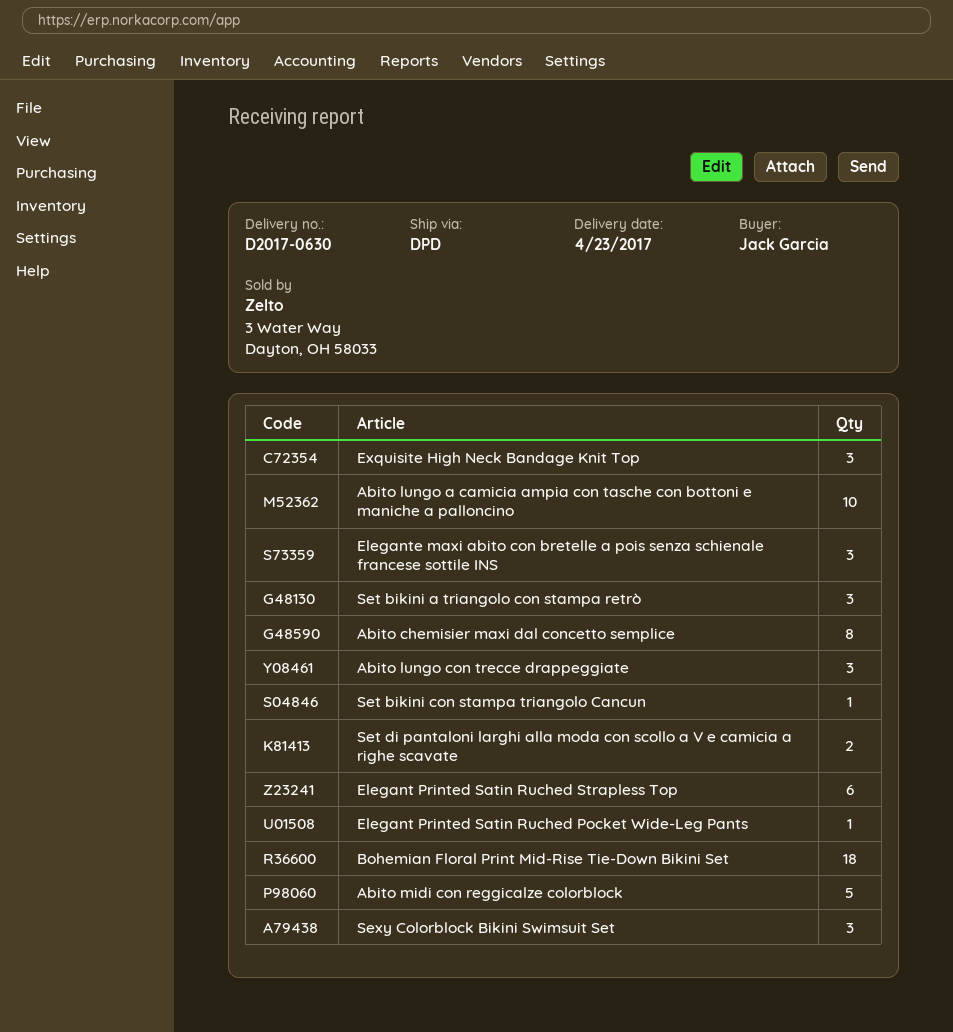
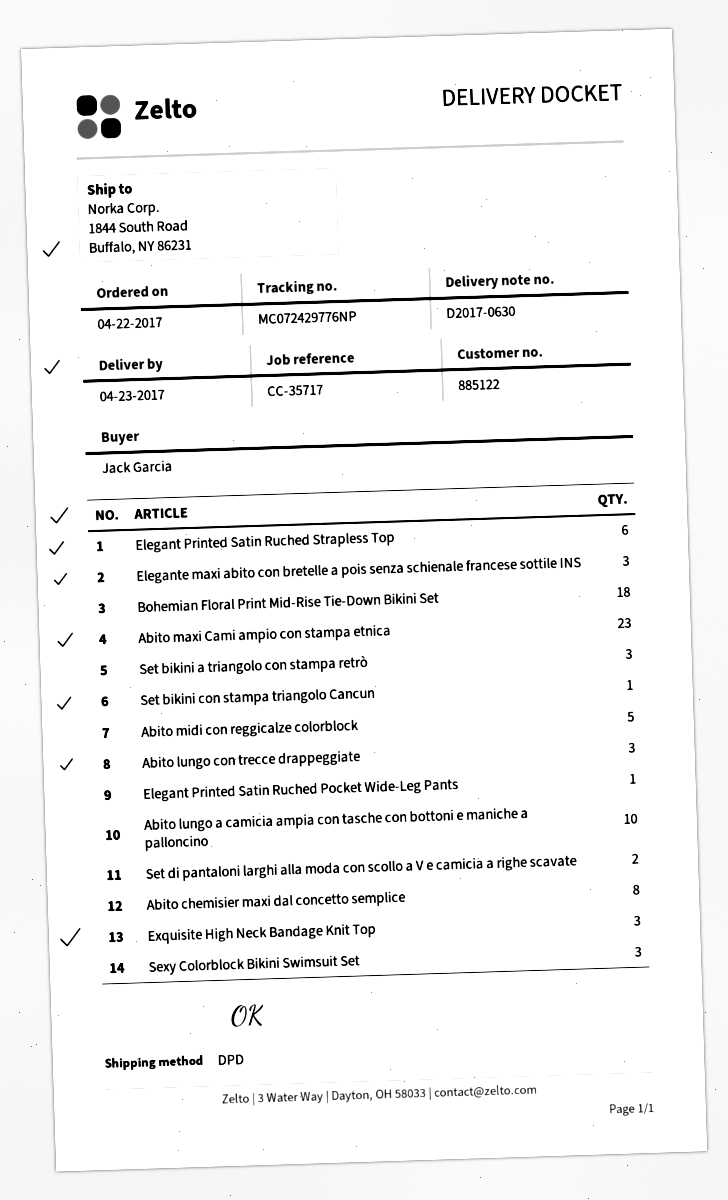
Abito maxi Cami ampio con stampa etnica: none -> 23

